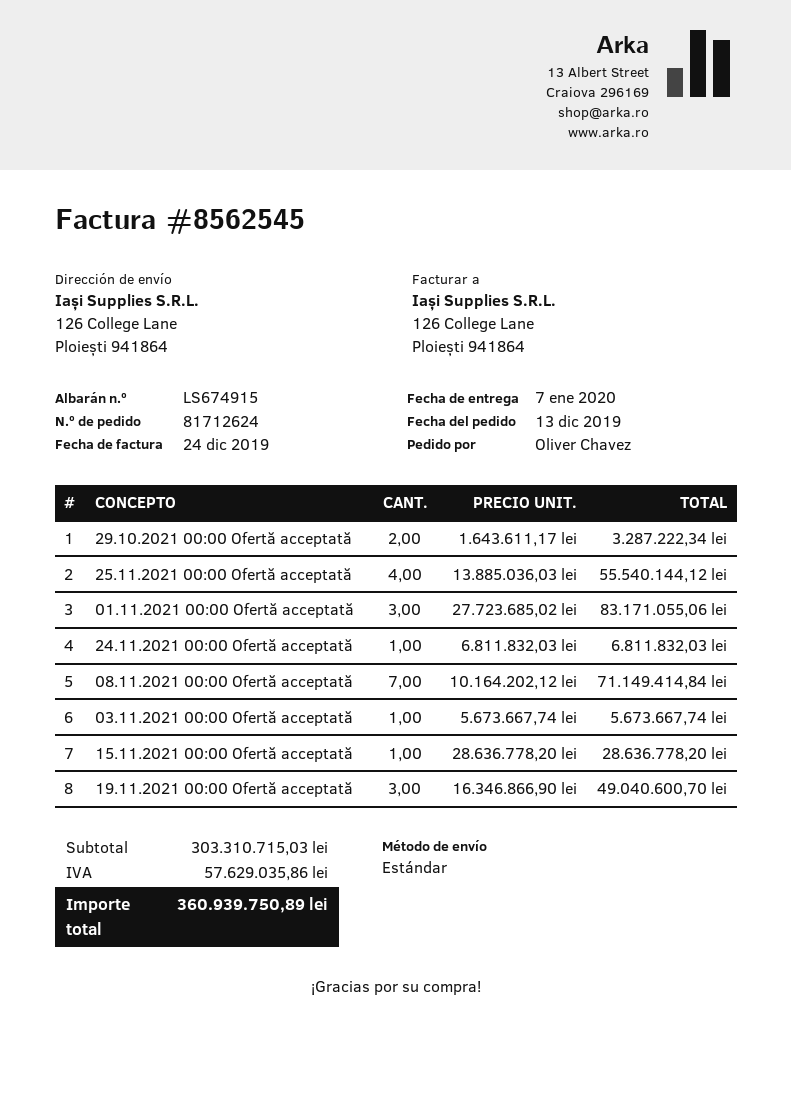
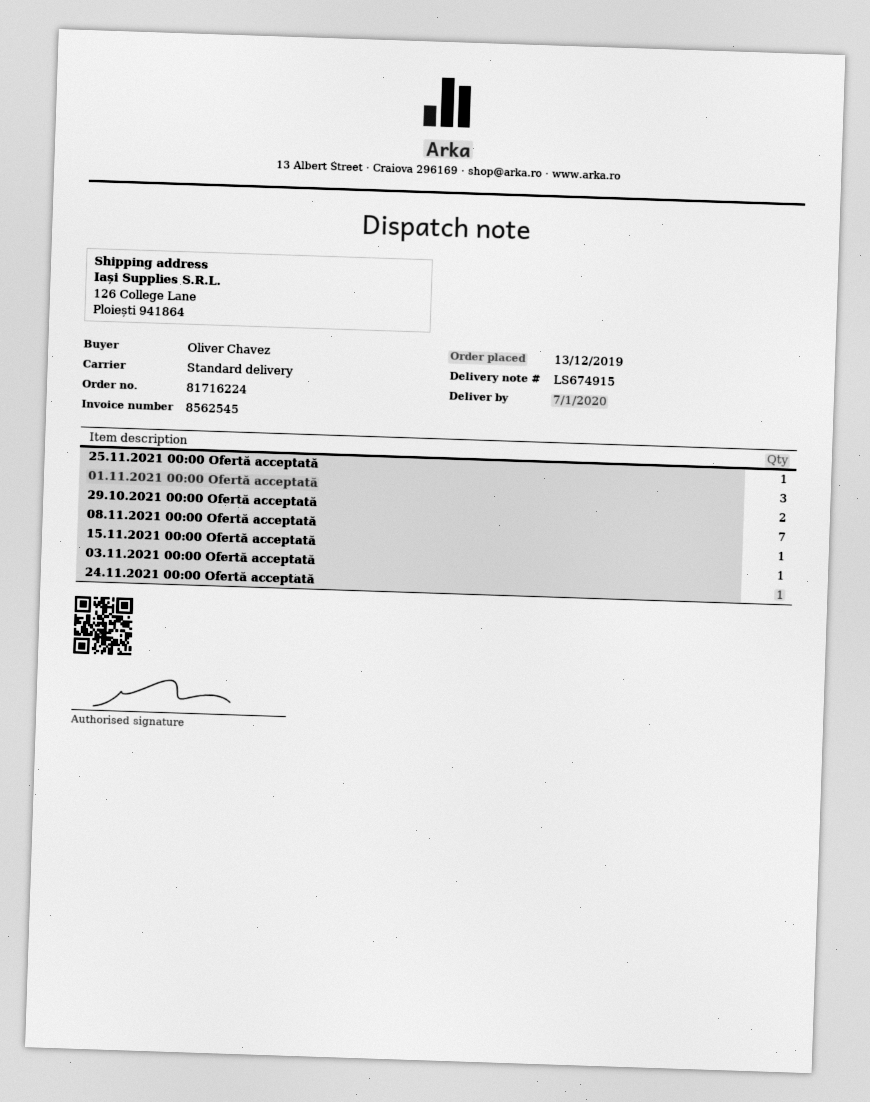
order number: 81712624 -> 81716224
25.11.2021 00:00 Ofertă acceptată: 4 -> 1
19.11.2021 00:00 Ofertă acceptată: 3 -> none

